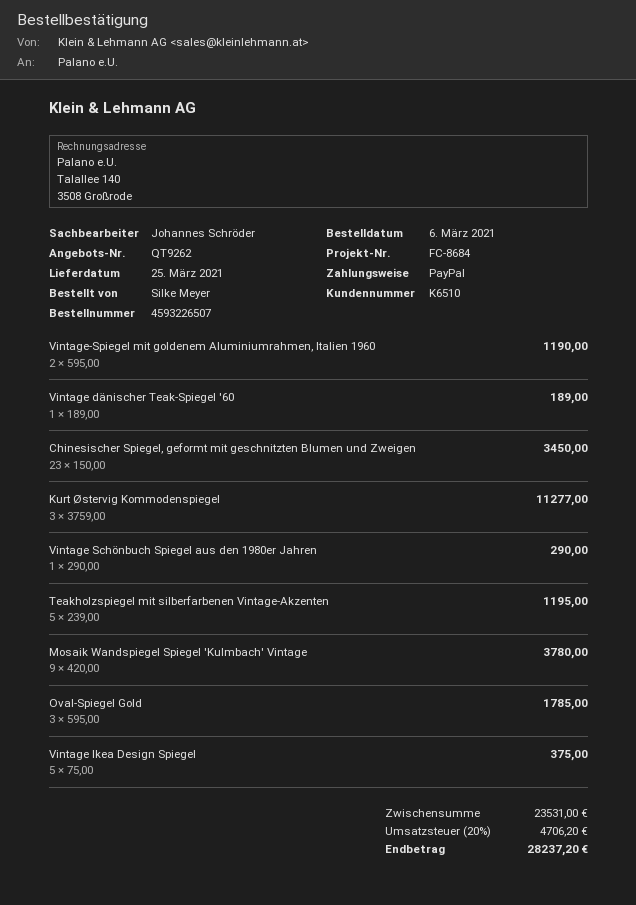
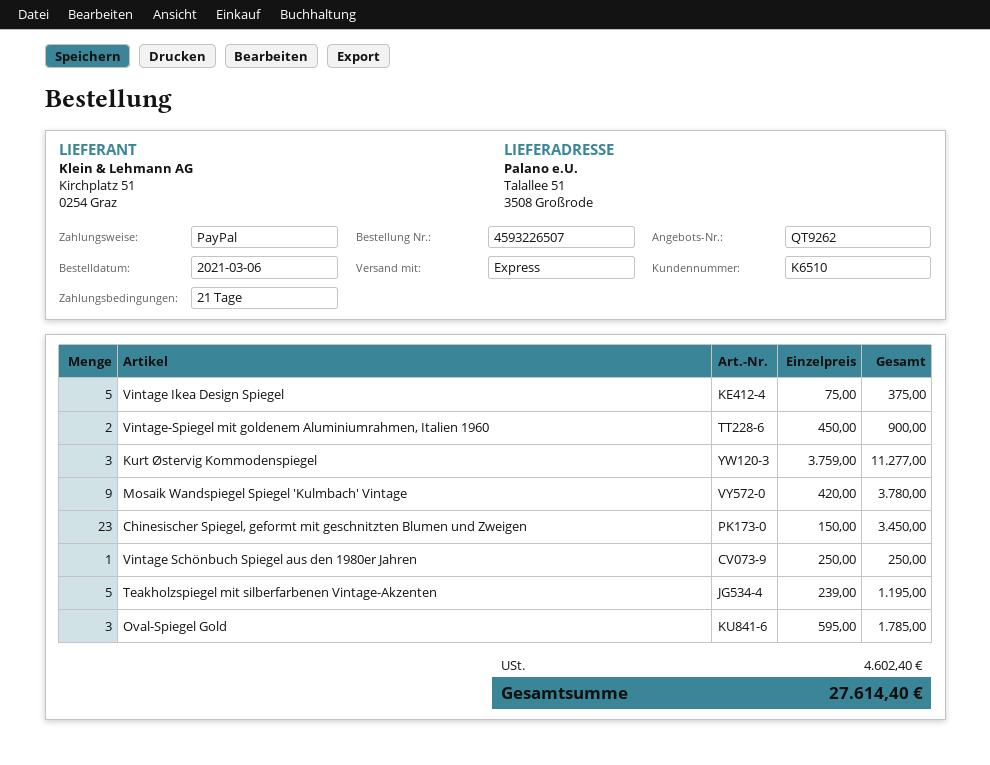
Vintage-Spiegel mit goldenem Aluminiumrahmen, Italien 1960: 2 x 595.00 = 1190.00 -> 2 x 450.00 = 900.00
Vintage dänischer Teak-Spiegel '60: 1 x 189.00 = 189.00 -> none
Vintage Schönbuch Spiegel aus den 1980er Jahren: 1 x 290.00 = 290.00 -> 1 x 250.00 = 250.00
tax: 4706.20 -> 4602.40
total: 28237.20 -> 27614.40

